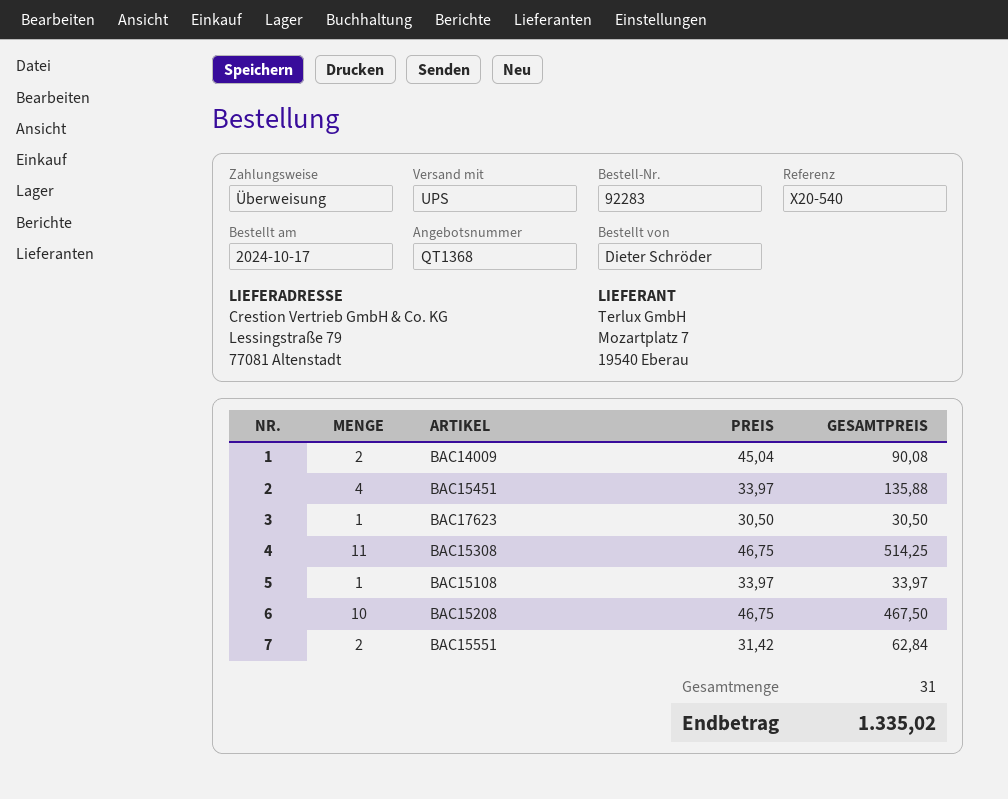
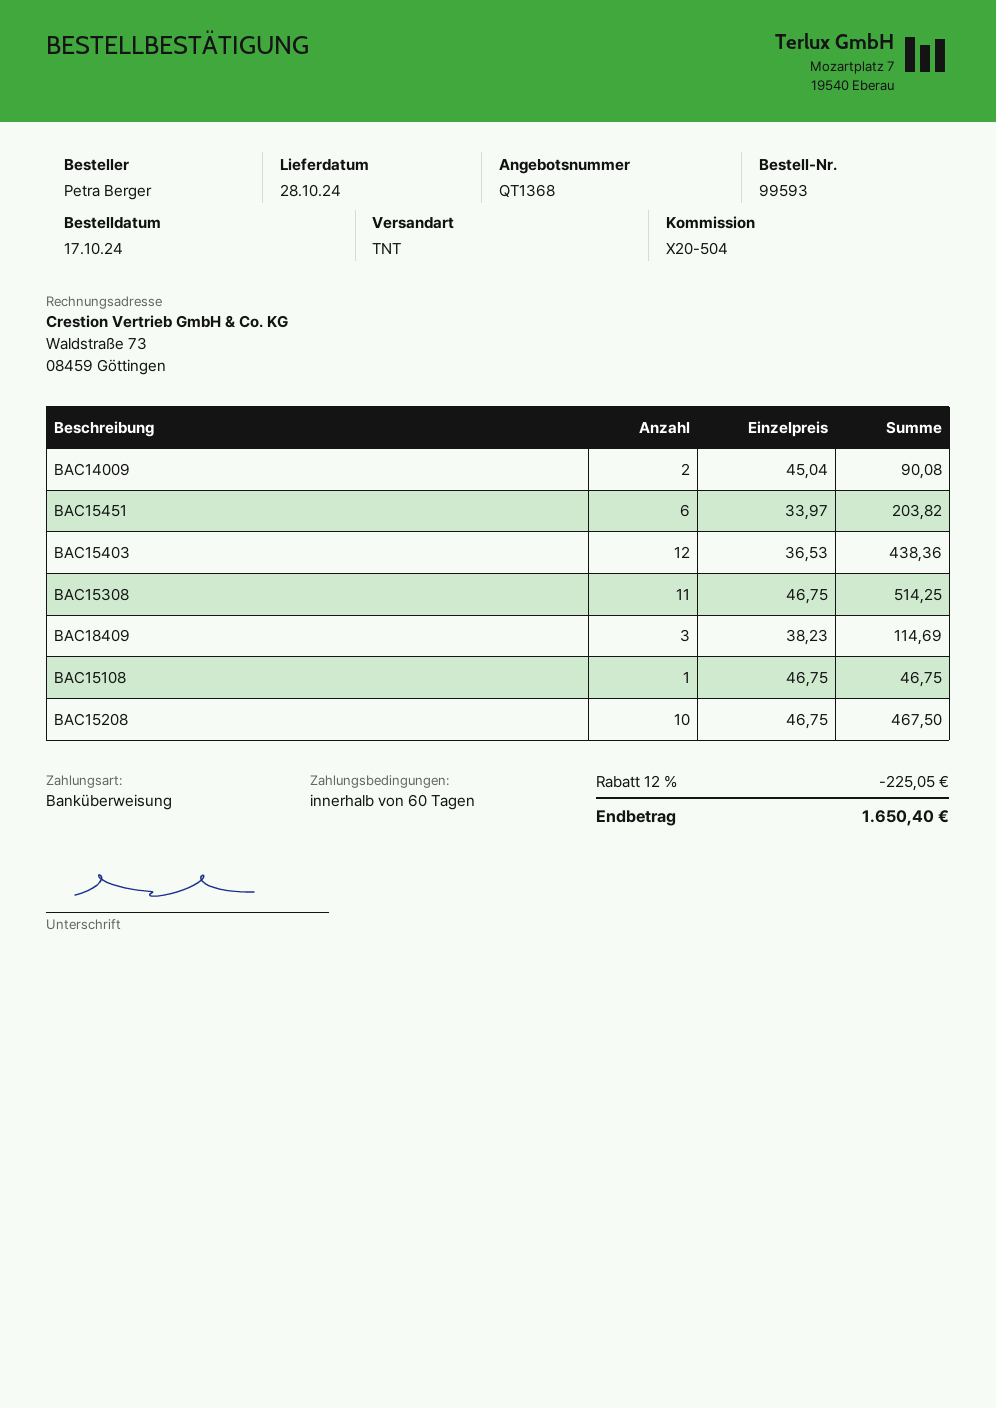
order number: 92283 -> 99593
reference: X20-540 -> X20-504
ordered by: Dieter Schröder -> Petra Berger
shipping method: UPS -> TNT
BAC15451: 4 x 33.97 = 135.88 -> 6 x 33.97 = 203.82
BAC17623: 1 x 30.50 = 30.50 -> none
BAC15108: 1 x 33.97 = 33.97 -> 1 x 46.75 = 46.75
BAC15551: 2 x 31.42 = 62.84 -> none
BAC15403: none -> 12 x 36.53 = 438.36
BAC18409: none -> 3 x 38.23 = 114.69
discount: none -> 12% = 225.05
total: 1335.02 -> 1650.40

